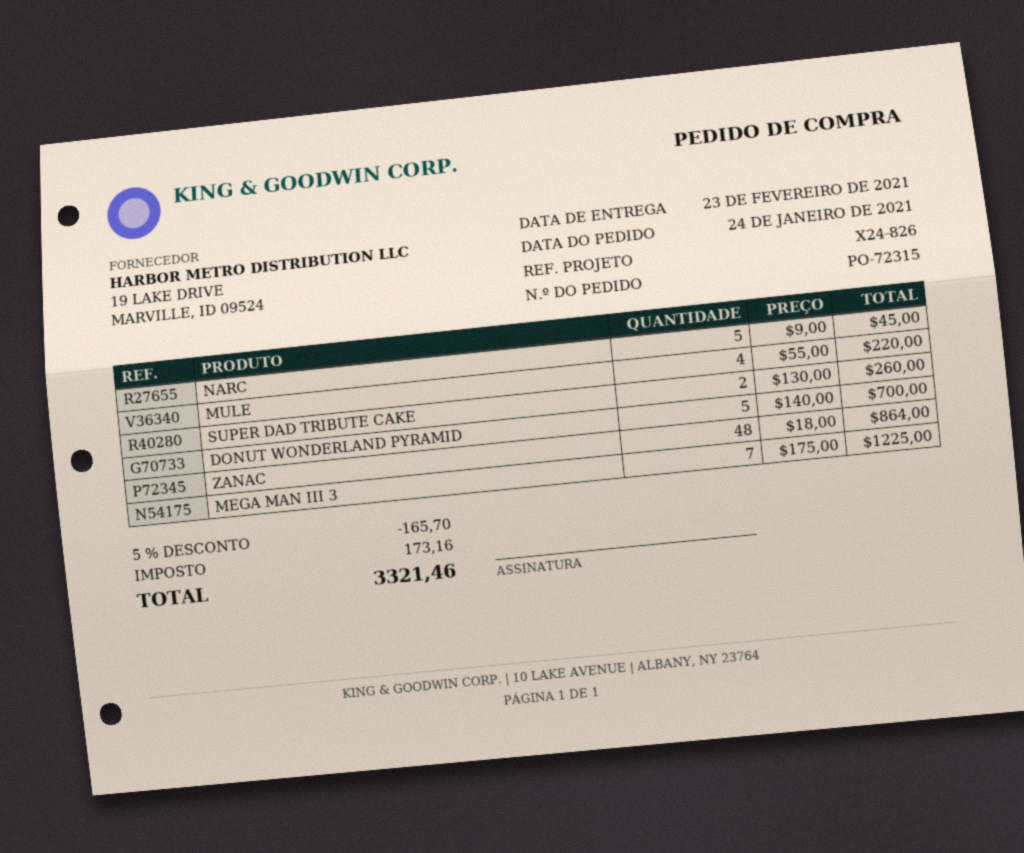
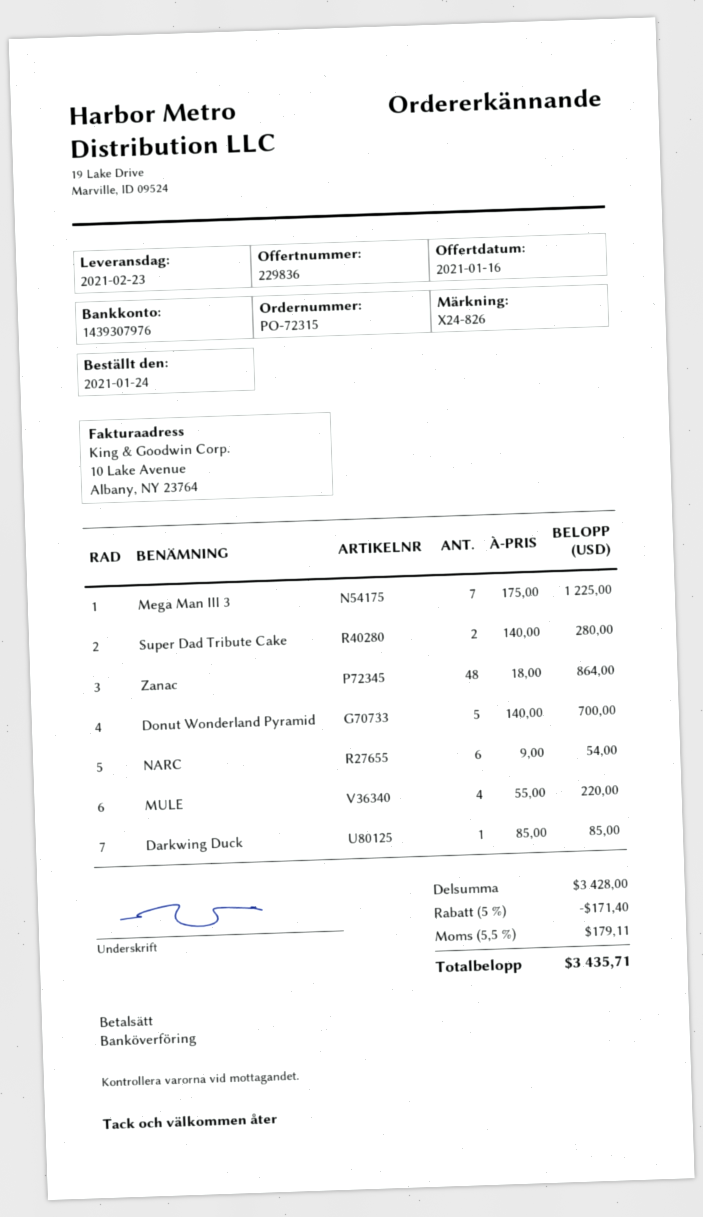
NARC: 5 x 9.00 = 45.00 -> 6 x 9.00 = 54.00
SUPER DAD TRIBUTE CAKE: 2 x 130.00 = 260.00 -> 2 x 140.00 = 280.00
Darkwing Duck: none -> 1 x 85.00 = 85.00
discount: 5% = 165.70 -> 5% = 171.40
tax: 173.16 -> 179.11
total: 3321.46 -> 3435.71

